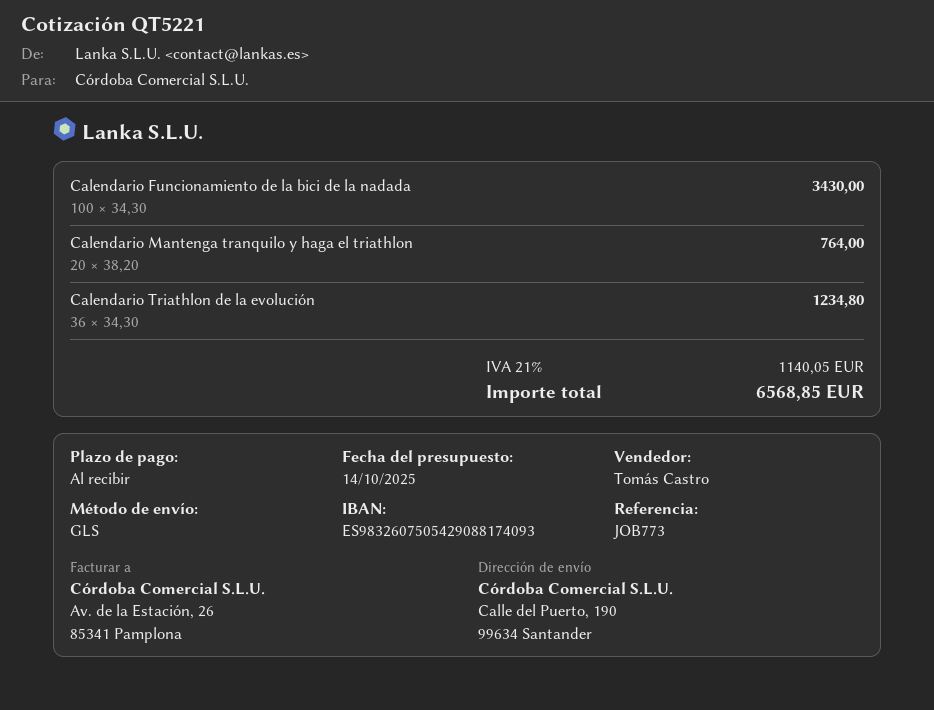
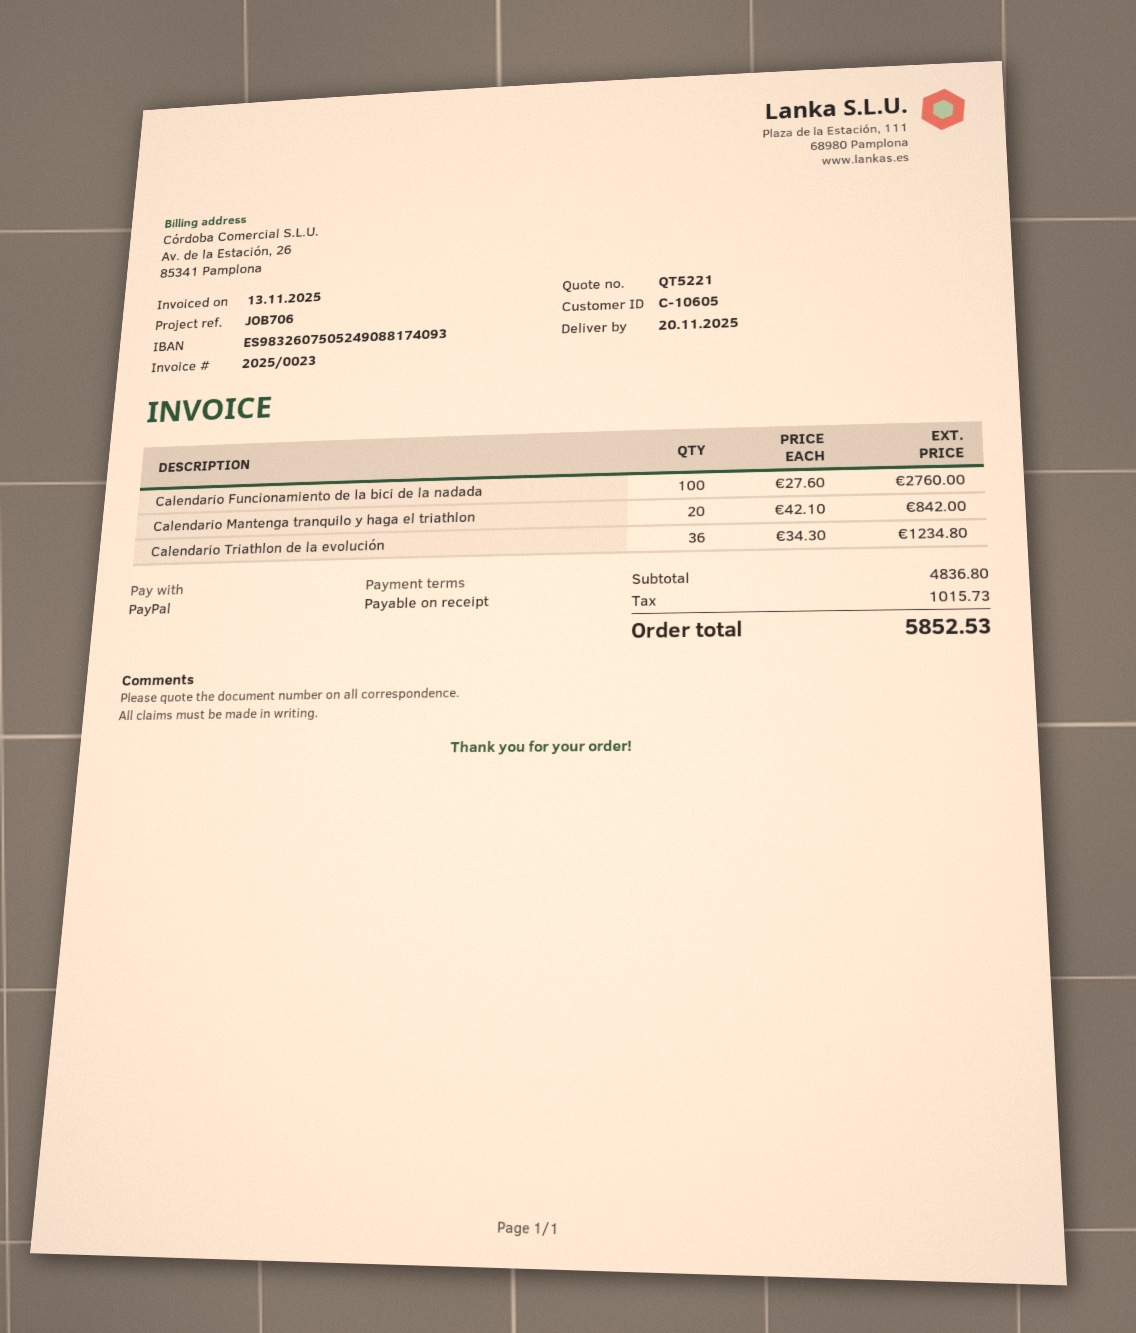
reference: JOB773 -> JOB706
bank account: ES9832607505429088174093 -> ES9832607505249088174093
Calendario Funcionamiento de la bici de la nadada: 100 x 34.30 = 3430.00 -> 100 x 27.60 = 2760.00
Calendario Mantenga tranquilo y haga el triathlon: 20 x 38.20 = 764.00 -> 20 x 42.10 = 842.00
tax: 1140.05 -> 1015.73
total: 6568.85 -> 5852.53

